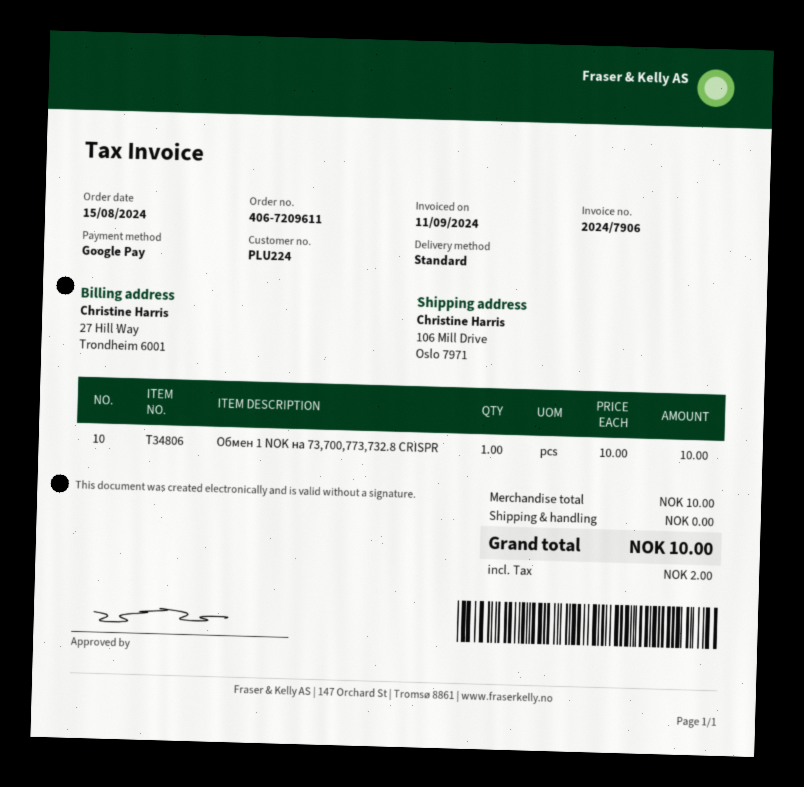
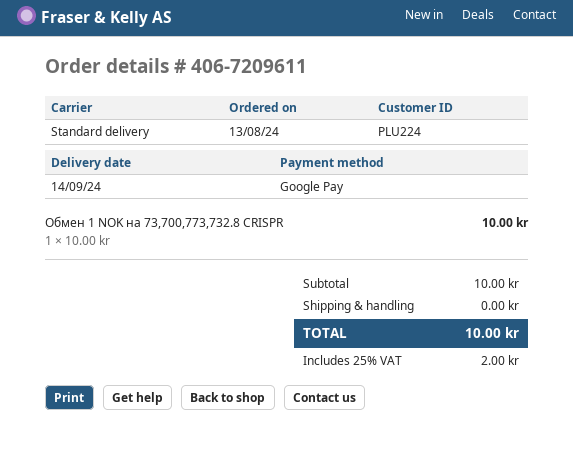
order date: 2024-08-15 -> 2024-08-13

